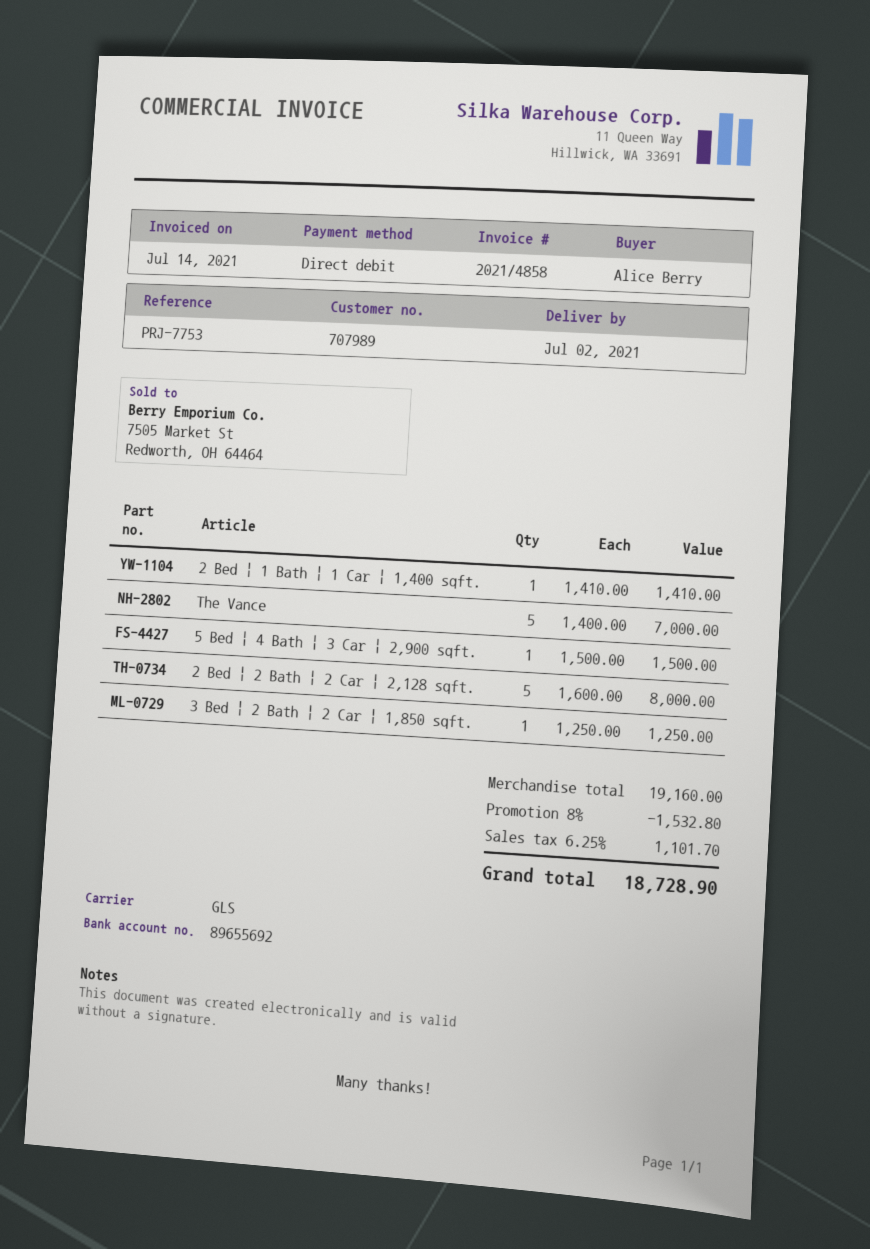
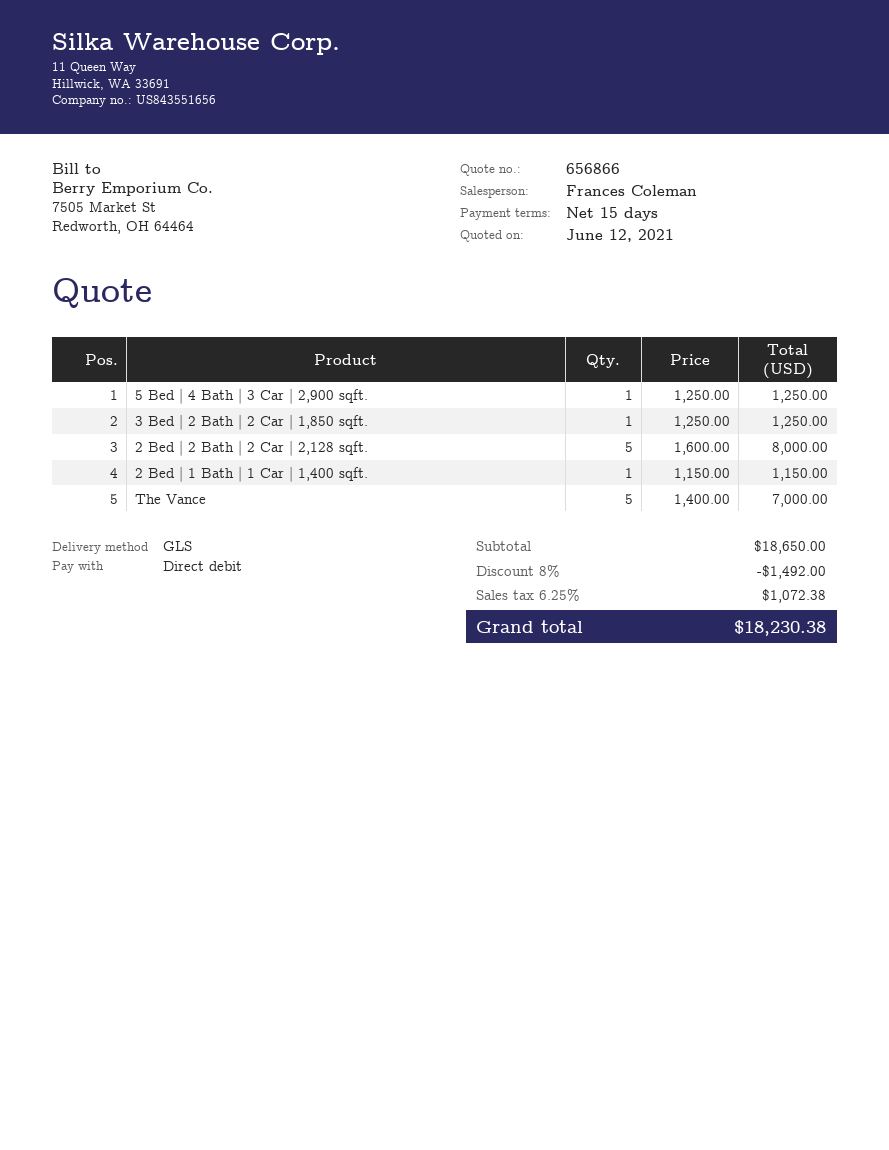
2 Bed | 1 Bath | 1 Car | 1,400 sqft.: 1 x 1410.00 = 1410.00 -> 1 x 1150.00 = 1150.00
5 Bed | 4 Bath | 3 Car | 2,900 sqft.: 1 x 1500.00 = 1500.00 -> 1 x 1250.00 = 1250.00
subtotal: 19160.00 -> 18650.00
discount: 8% = 1532.80 -> 8% = 1492.00
tax: 6.25% = 1101.70 -> 6.25% = 1072.38
total: 18728.90 -> 18230.38

